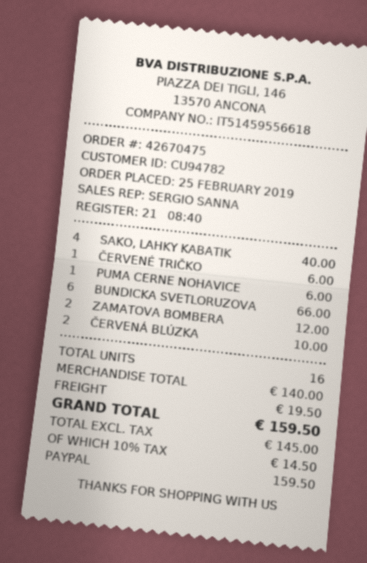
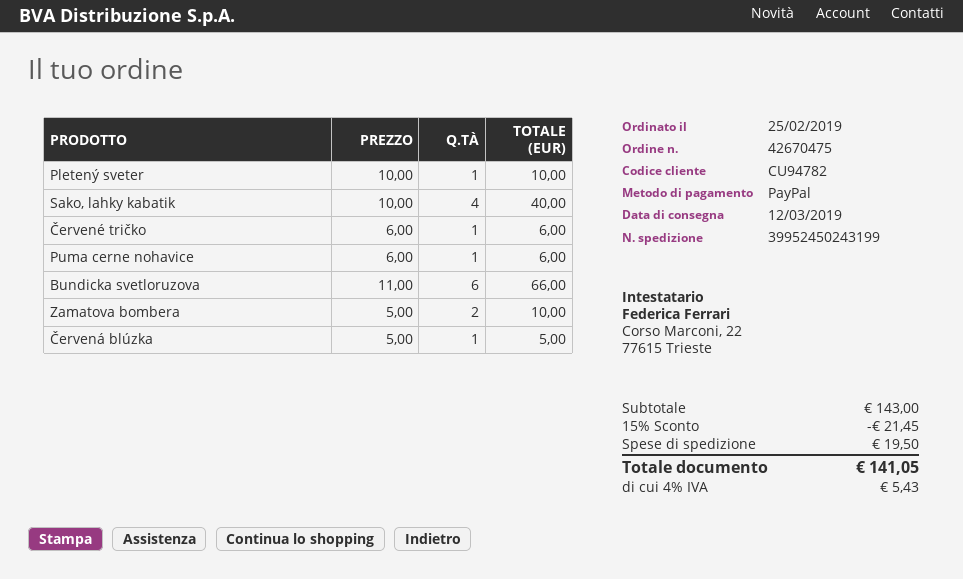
ZAMATOVA BOMBERA: 2 for 12.00 -> 2 for 10.00
ČERVENÁ BLÚZKA: 2 for 10.00 -> 1 for 5.00
Pletený sveter: none -> 1 for 10.00
subtotal: 140.00 -> 143.00
discount: none -> 15% = 21.45
tax: 10% = 14.50 -> 4% = 5.43
total: 159.50 -> 141.05

